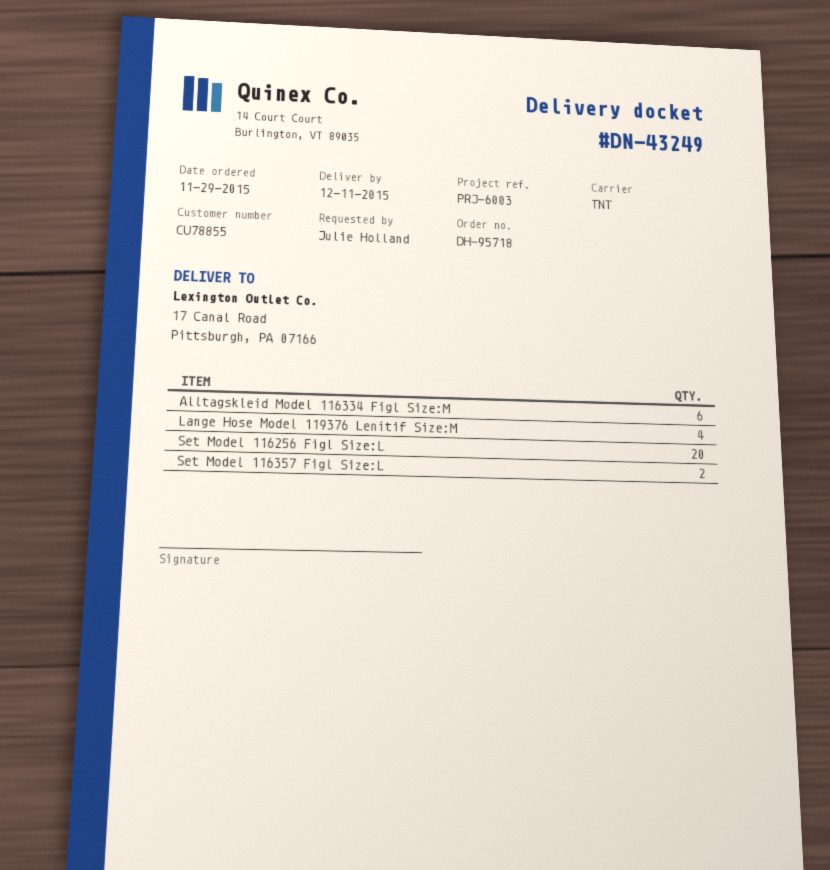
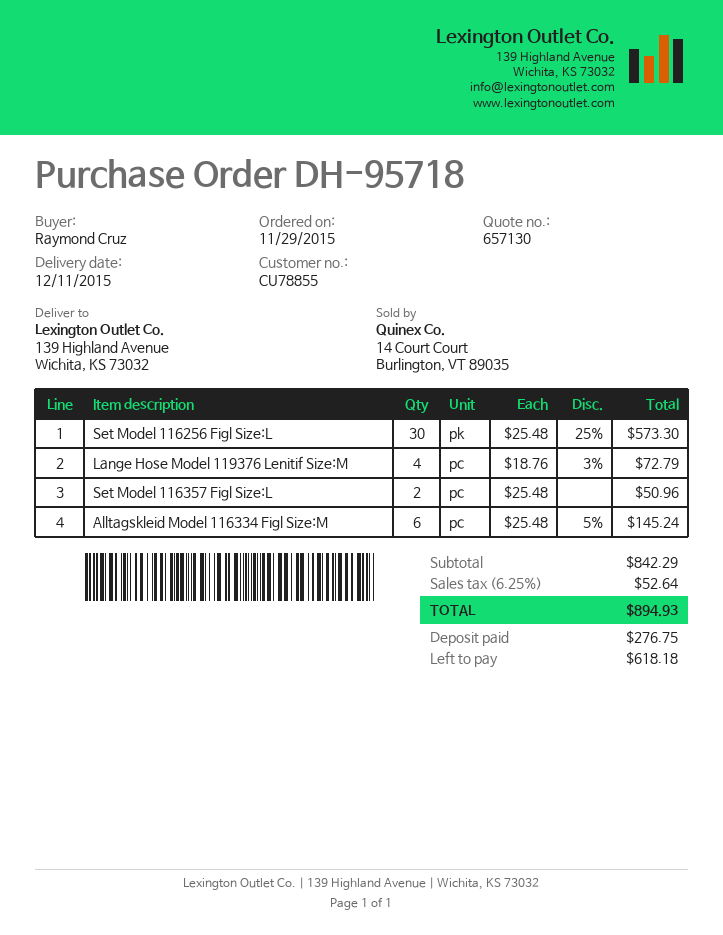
ordered by: Julie Holland -> Raymond Cruz
ship to: 17 Canal Road, Pittsburgh, PA 07166 -> 139 Highland Avenue, Wichita, KS 73032
Set Model 116256 Figl Size:L: 20 -> 30

